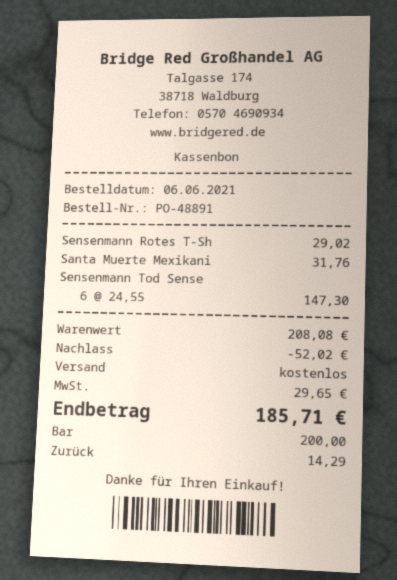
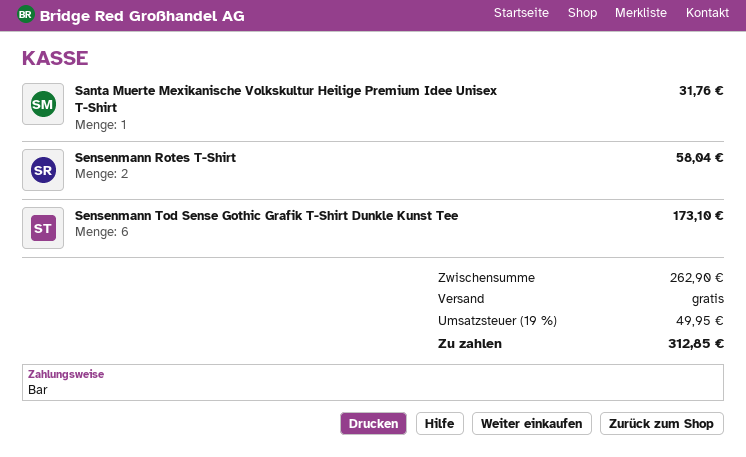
Sensenmann Rotes T-Sh: 1 for 29.02 -> 2 for 58.04
Sensenmann Tod Sense: 6 for 147.30 -> 6 for 173.10
subtotal: 208.08 -> 262.90
discount: 52.02 -> none
tax: 29.65 -> 49.95
total: 185.71 -> 312.85

